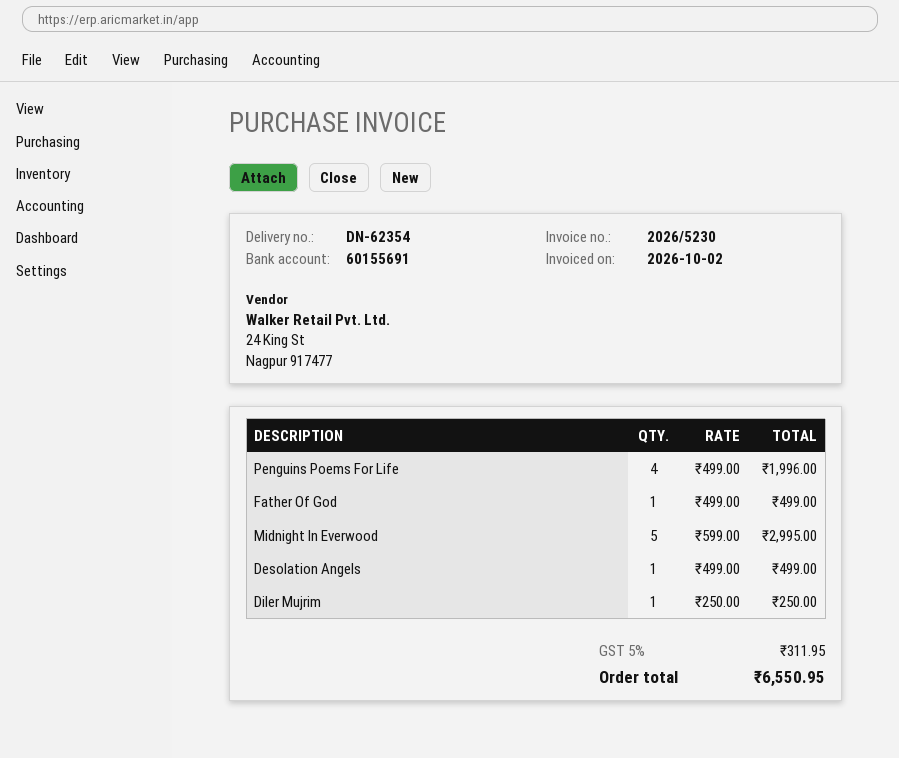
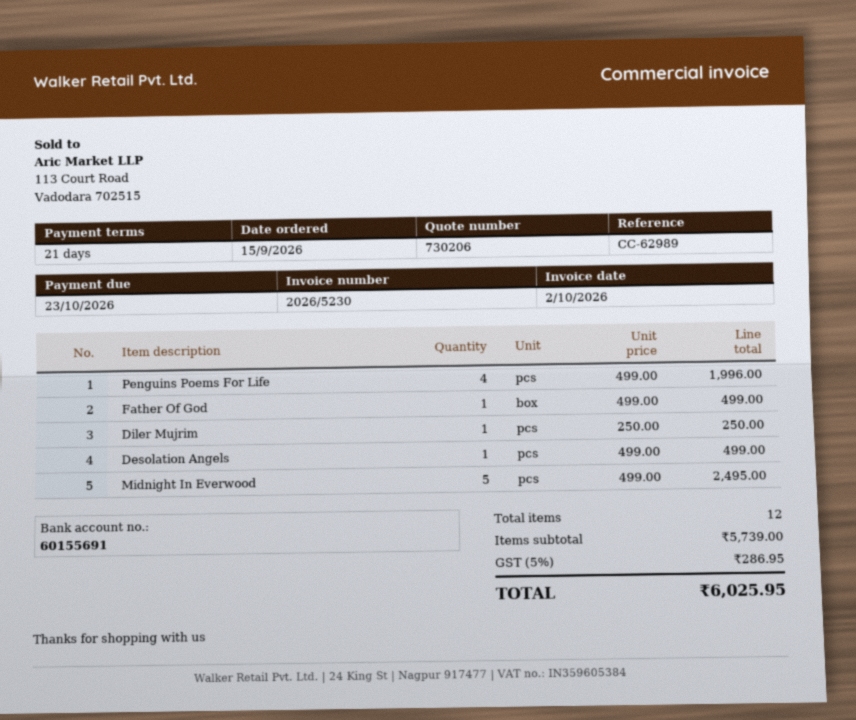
Midnight In Everwood: 5 x 599.00 = 2995.00 -> 5 x 499.00 = 2495.00
tax: 5% = 311.95 -> 5% = 286.95
total: 6550.95 -> 6025.95

